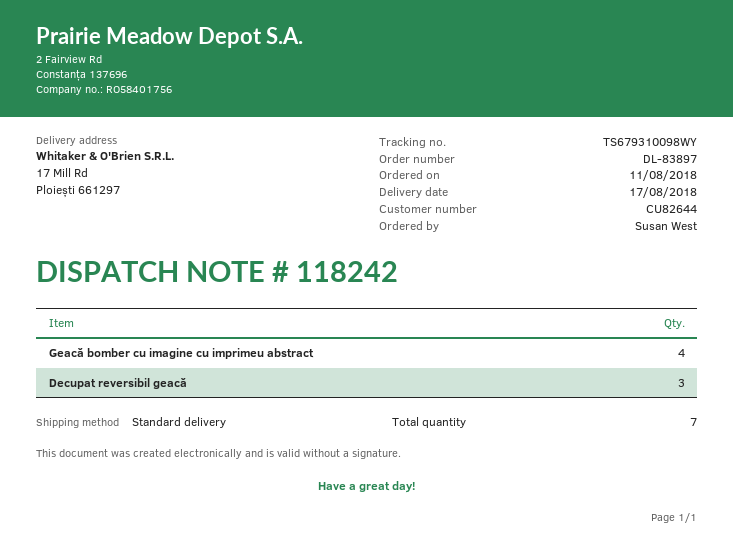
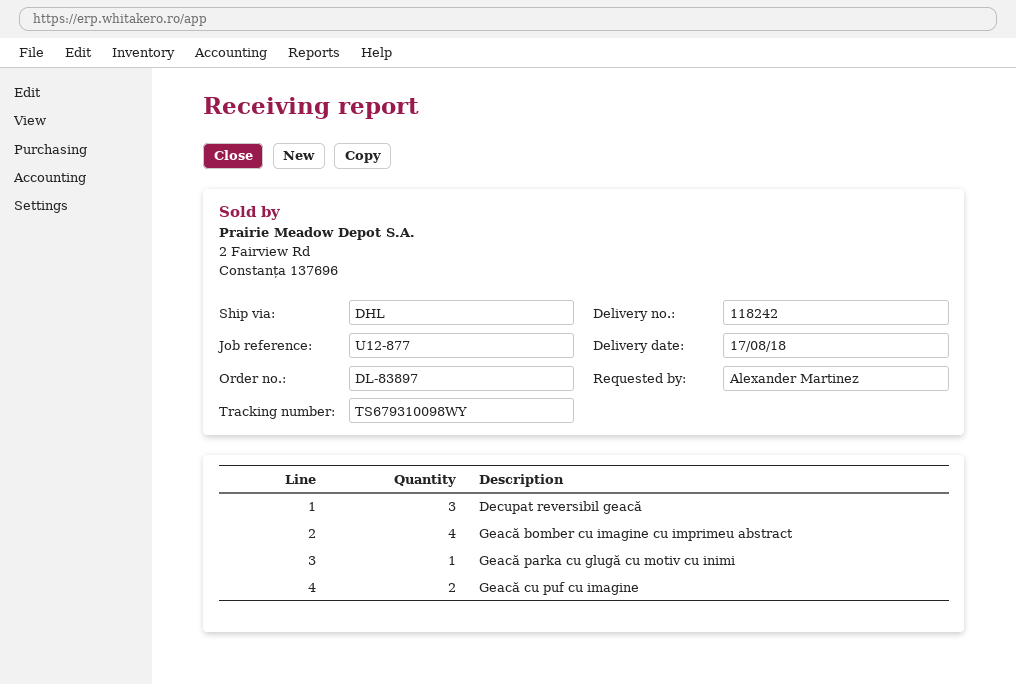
ordered by: Susan West -> Alexander Martinez
shipping method: standard -> DHL
Geacă parka cu glugă cu motiv cu inimi: none -> 1
Geacă cu puf cu imagine: none -> 2

